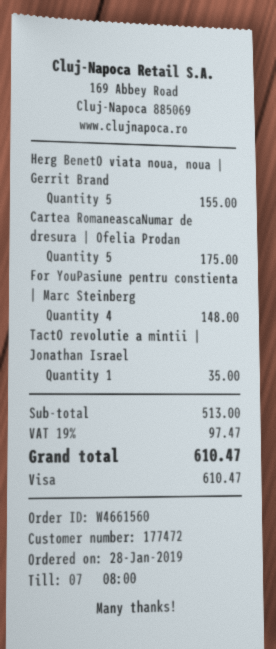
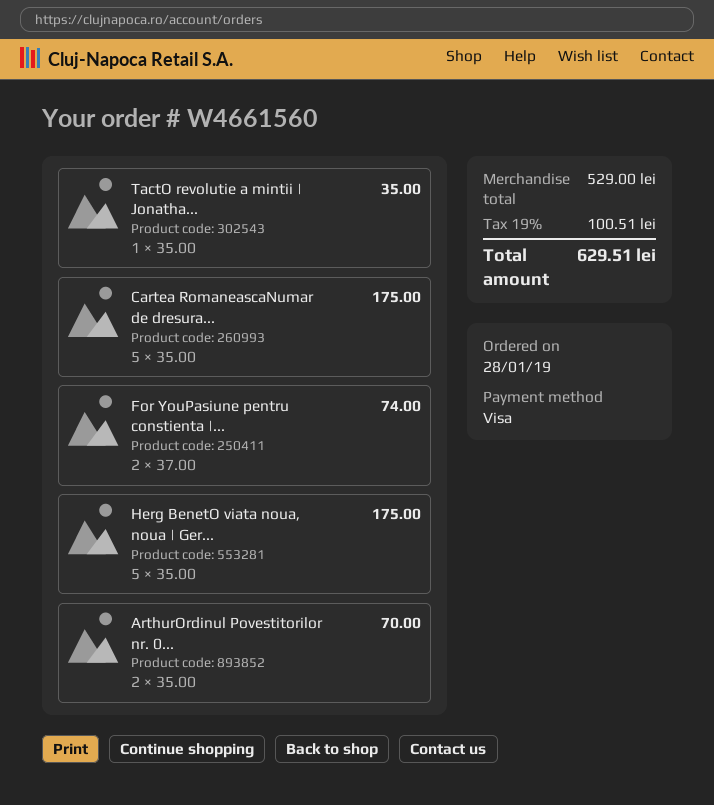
Herg BenetO viata noua, noua | Gerrit Brand: 5 for 155.00 -> 5 for 175.00
For YouPasiune pentru constienta | Marc Steinberg: 4 for 148.00 -> 2 for 74.00
ArthurOrdinul Povestitorilor nr. 0...: none -> 2 for 70.00
subtotal: 513.00 -> 529.00
tax: 19% = 97.47 -> 19% = 100.51
total: 610.47 -> 629.51

